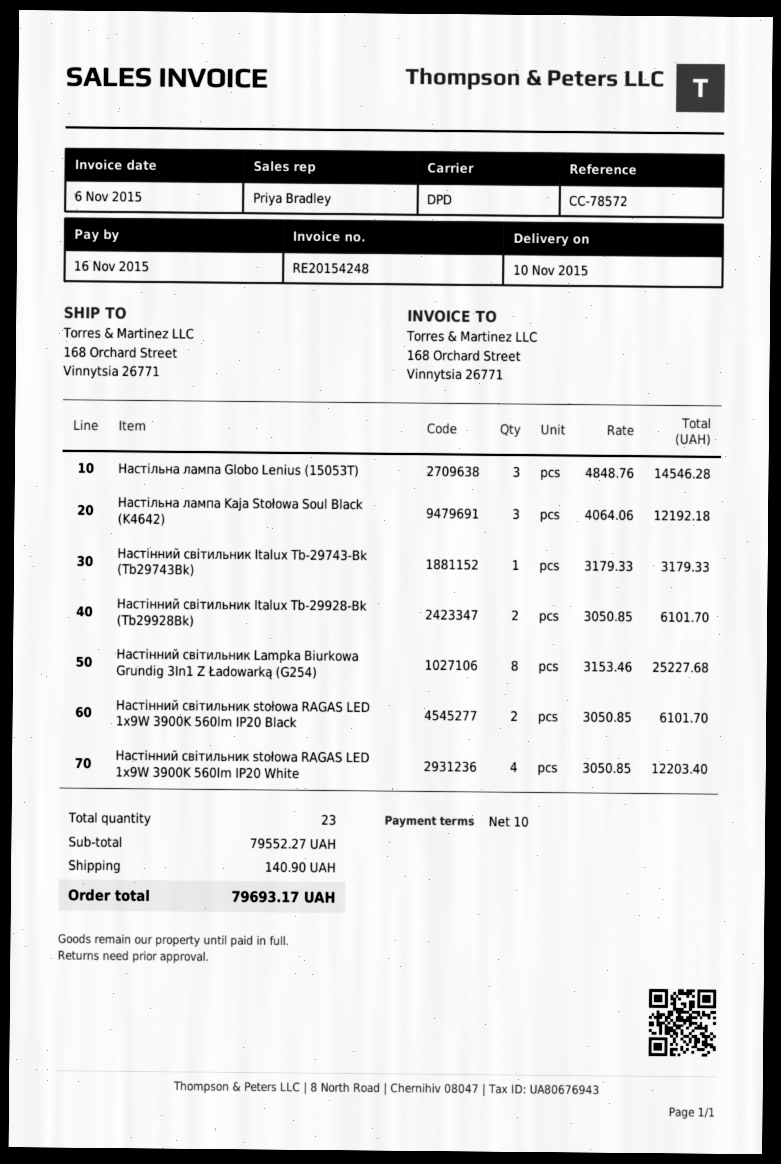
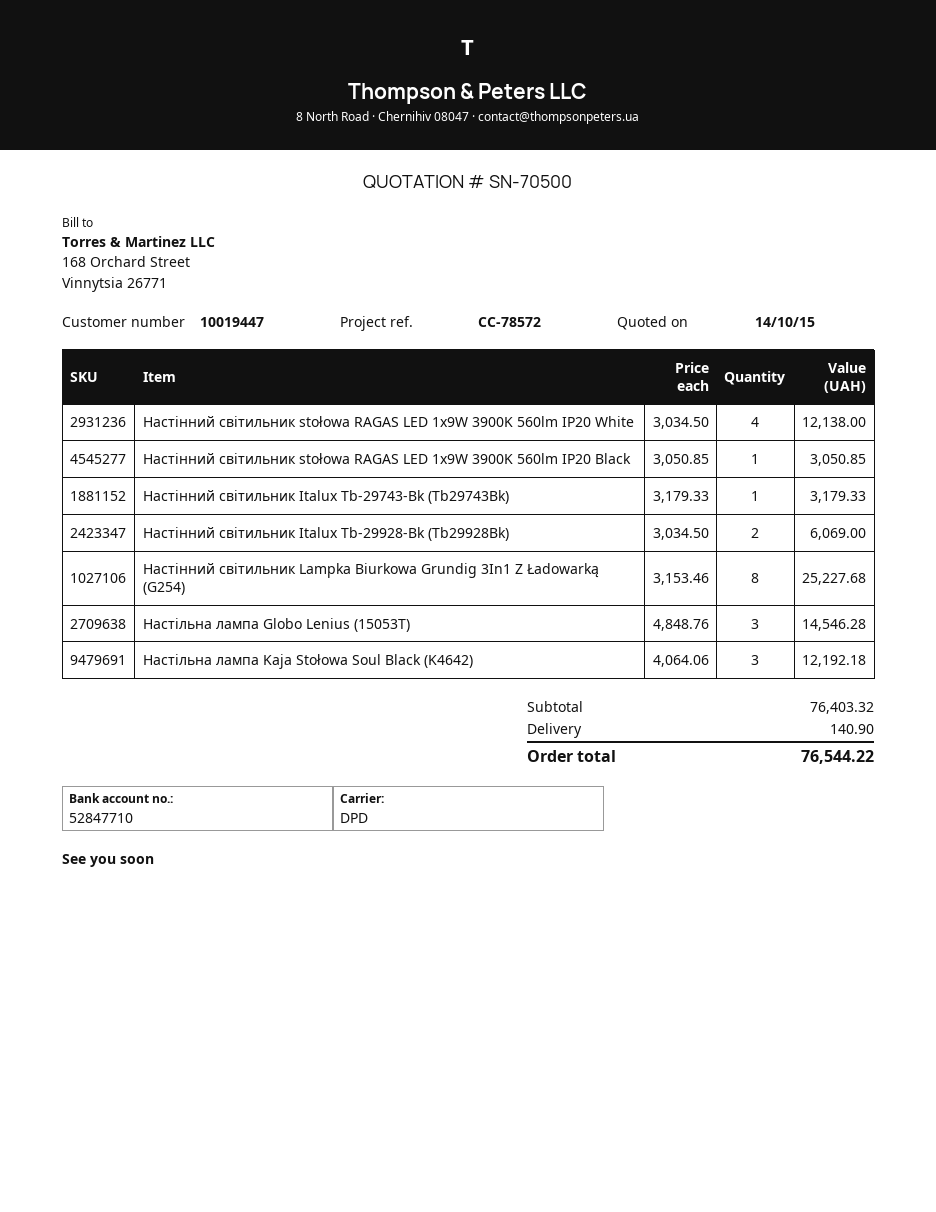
Настінний світильник Italux Tb-29928-Bk (Tb29928Bk): 2 x 3050.85 = 6101.70 -> 2 x 3034.50 = 6069.00
Настінний світильник stołowa RAGAS LED 1x9W 3900K 560lm IP20 Black: 2 x 3050.85 = 6101.70 -> 1 x 3050.85 = 3050.85
Настінний світильник stołowa RAGAS LED 1x9W 3900K 560lm IP20 White: 4 x 3050.85 = 12203.40 -> 4 x 3034.50 = 12138.00
subtotal: 79552.27 -> 76403.32
total: 79693.17 -> 76544.22

